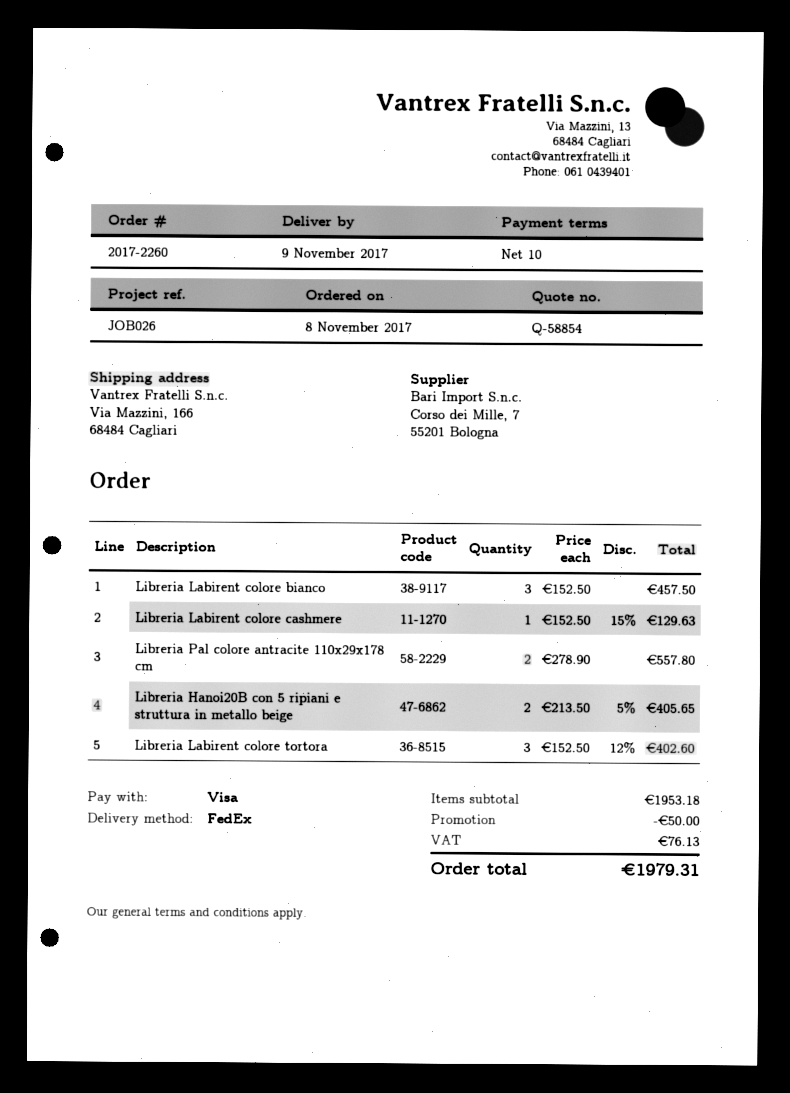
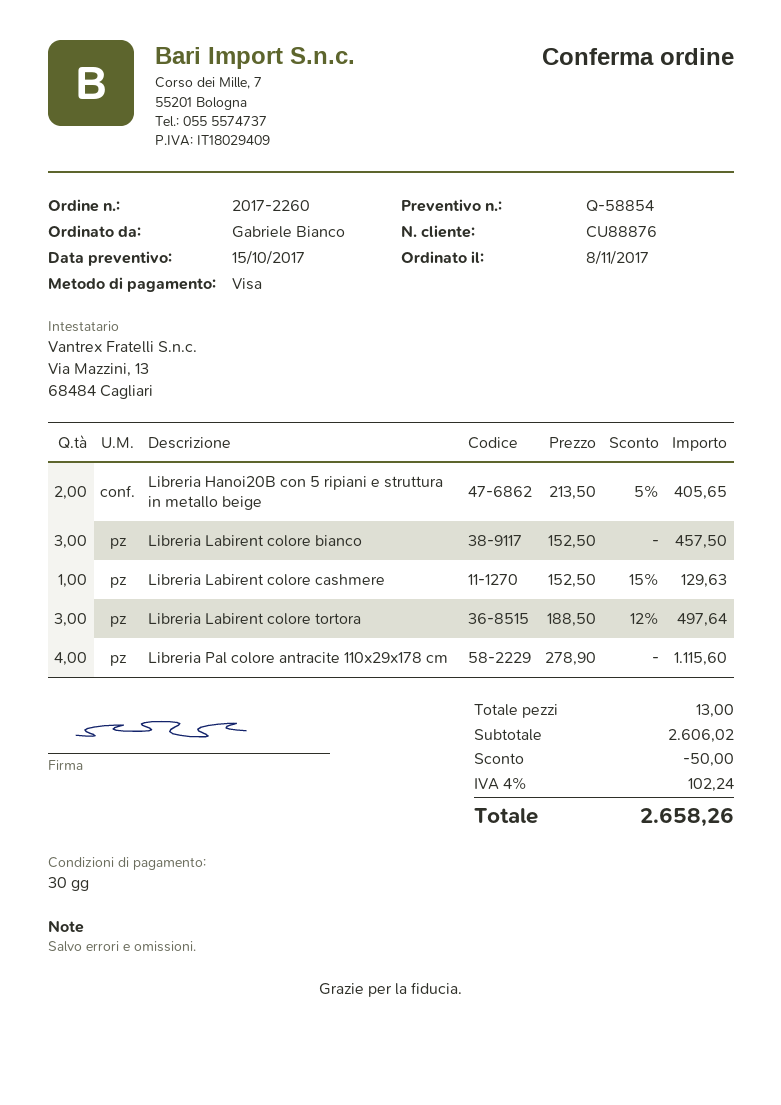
payment terms: 10 days -> 30 days
Libreria Pal colore antracite 110x29x178 cm: 2 x 278.90 = 557.80 -> 4 x 278.90 = 1115.60
Libreria Labirent colore tortora: 3 x 152.50 - 12% = 402.60 -> 3 x 188.50 - 12% = 497.64
subtotal: 1953.18 -> 2606.02
tax: 76.13 -> 102.24
total: 1979.31 -> 2658.26

